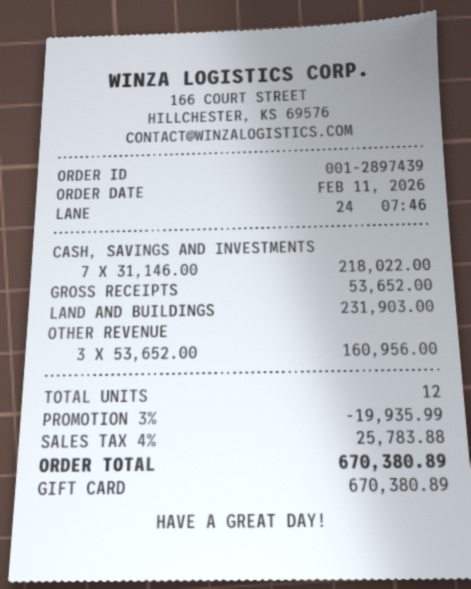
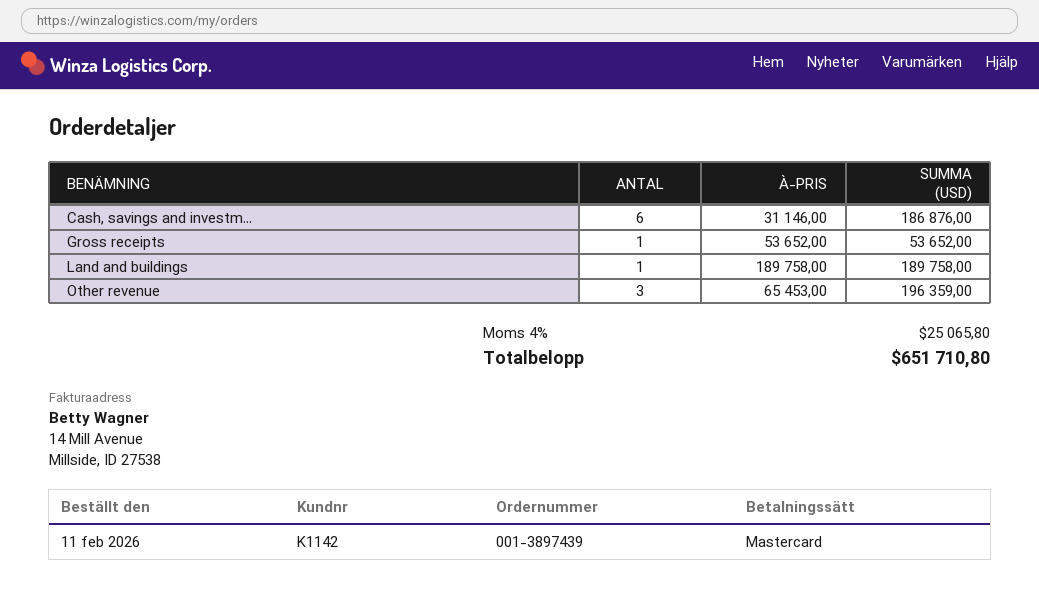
order number: 001-2897439 -> 001-3897439
payment method: gift card -> Mastercard
CASH, SAVINGS AND INVESTMENTS: 7 x 31146.00 = 218022.00 -> 6 x 31146.00 = 186876.00
LAND AND BUILDINGS: 1 x 231903.00 = 231903.00 -> 1 x 189758.00 = 189758.00
OTHER REVENUE: 3 x 53652.00 = 160956.00 -> 3 x 65453.00 = 196359.00
discount: 3% = 19935.99 -> none
tax: 4% = 25783.88 -> 4% = 25065.80
total: 670380.89 -> 651710.80

